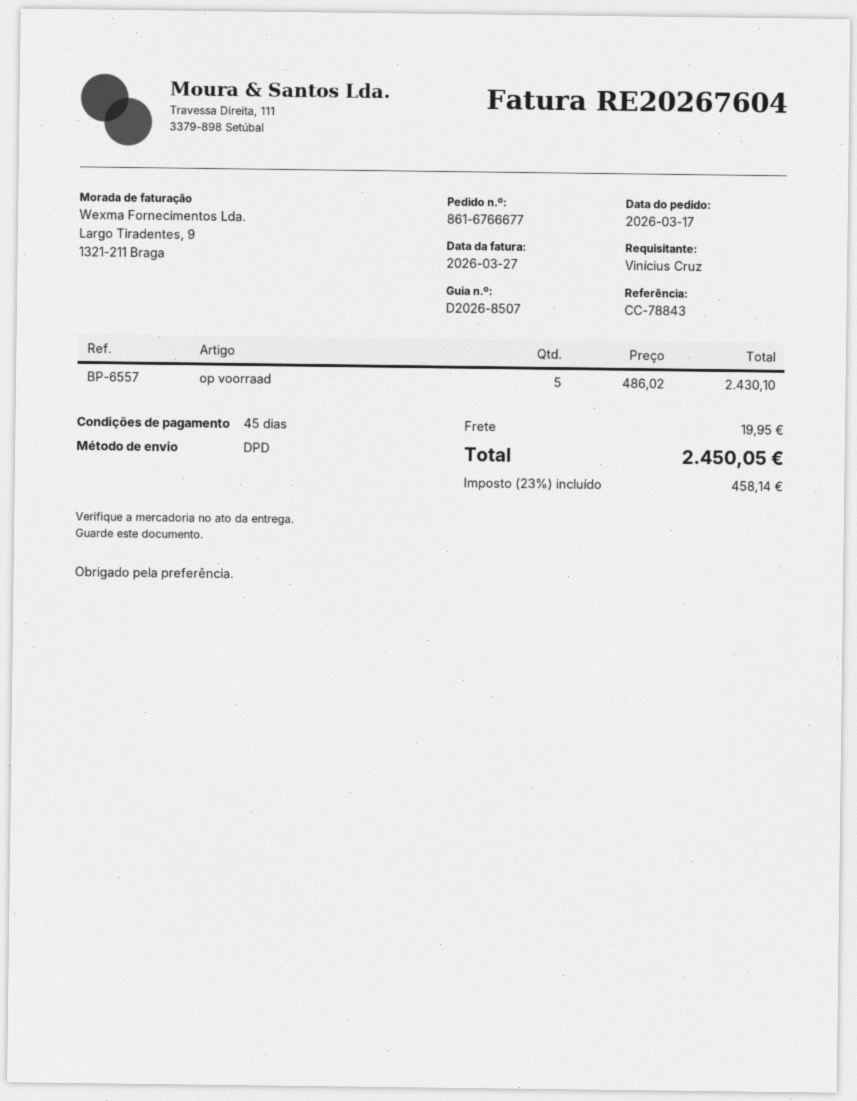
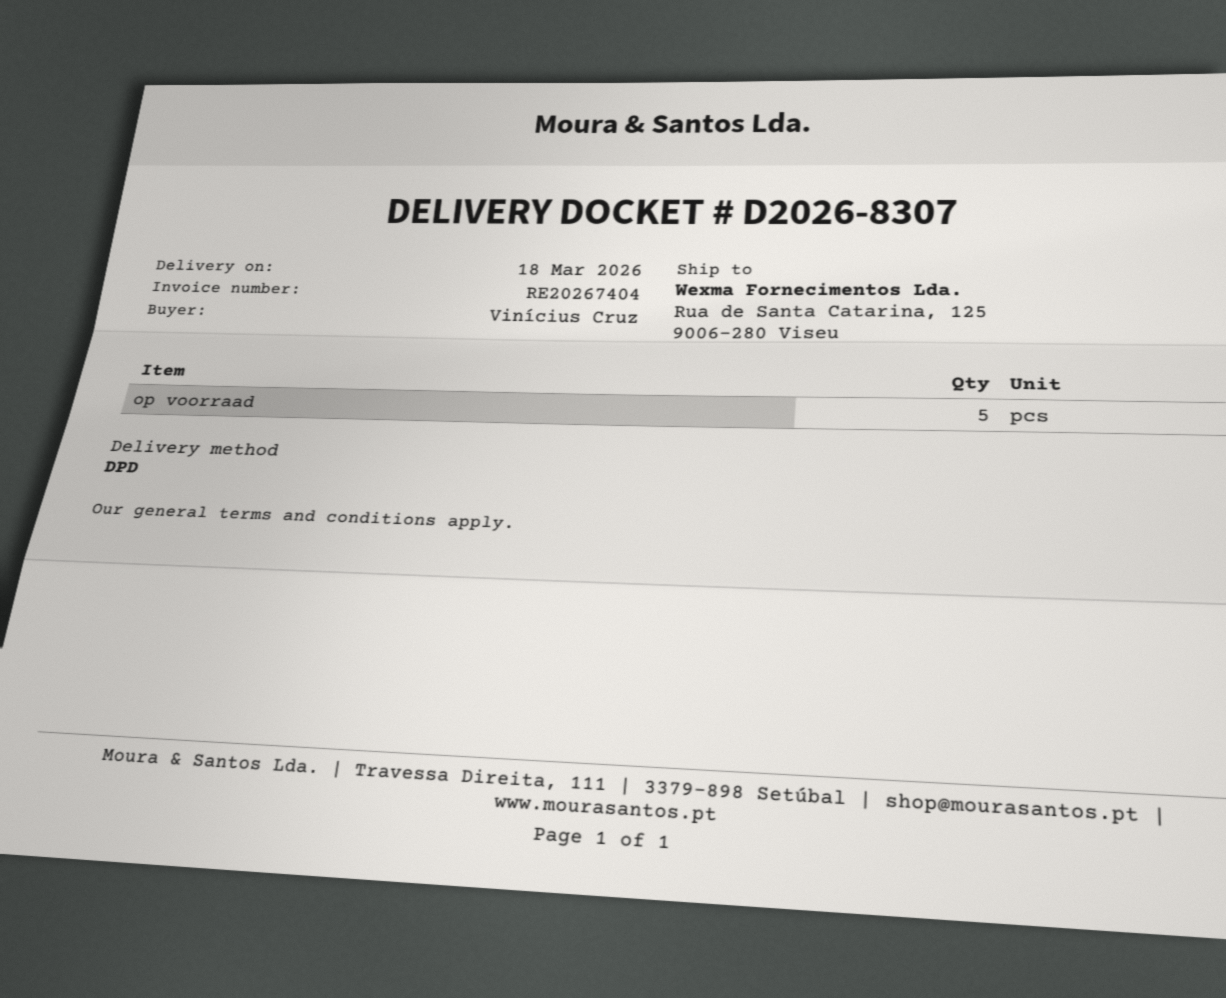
delivery note number: D2026-8507 -> D2026-8307
invoice number: RE20267604 -> RE20267404

